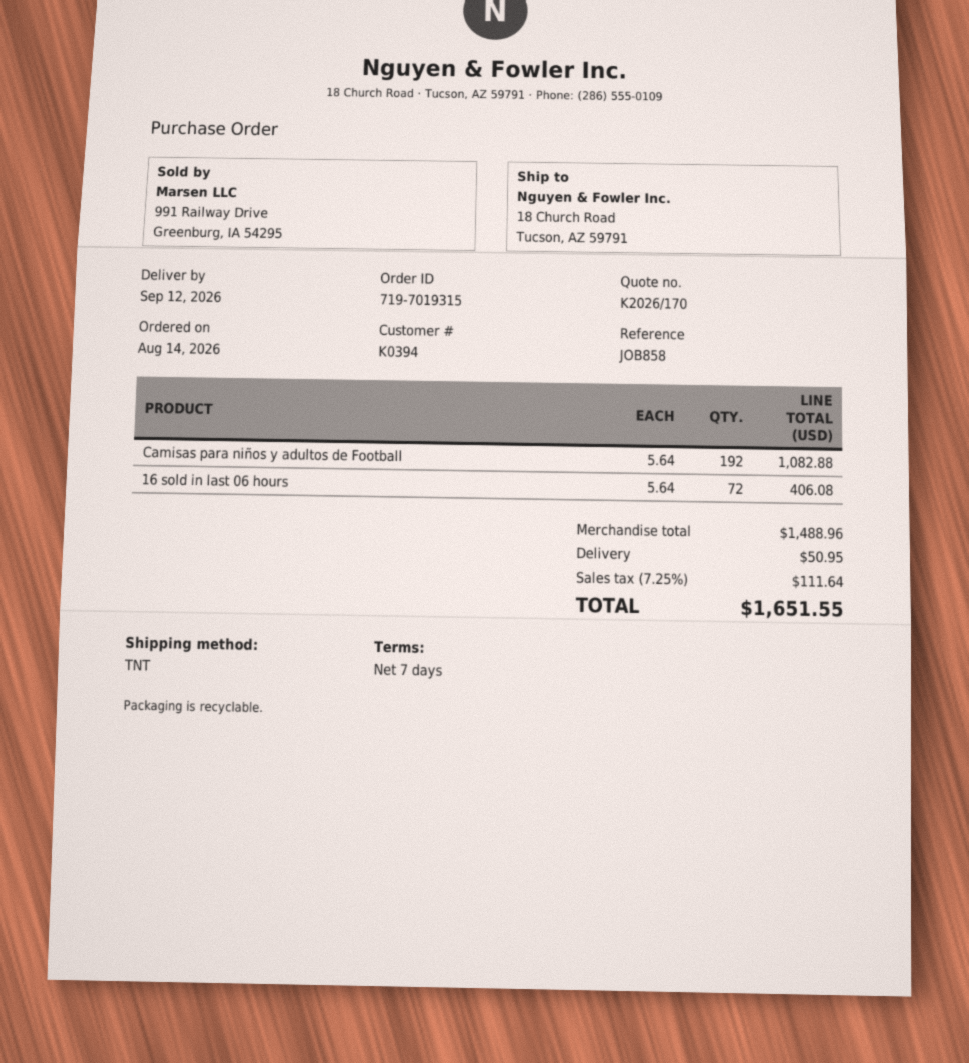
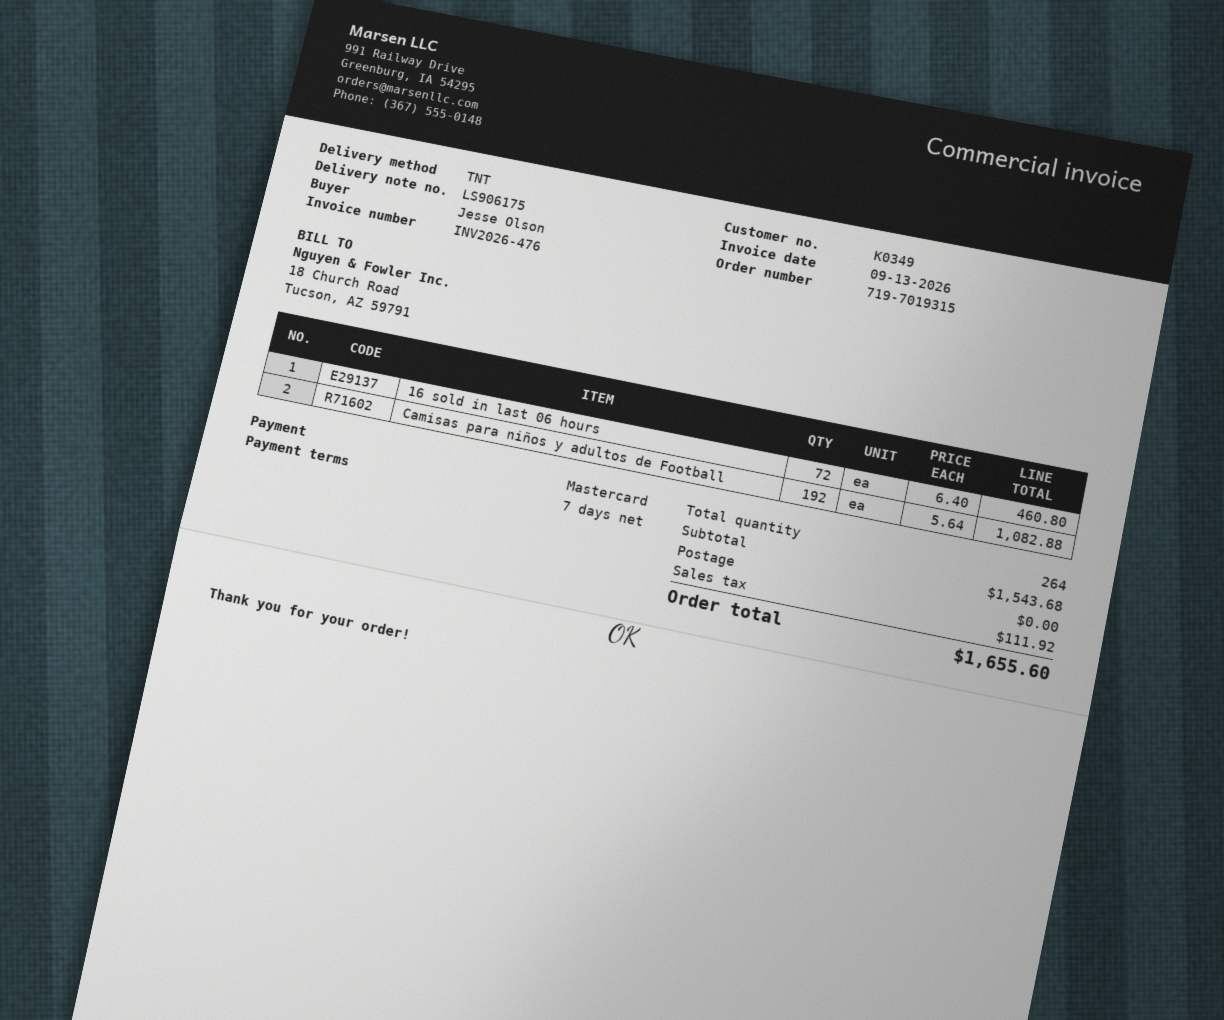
customer number: K0394 -> K0349
16 sold in last 06 hours: 72 x 5.64 = 406.08 -> 72 x 6.40 = 460.80
subtotal: 1488.96 -> 1543.68
shipping: 50.95 -> 0.00
tax: 111.64 -> 111.92
total: 1651.55 -> 1655.60

